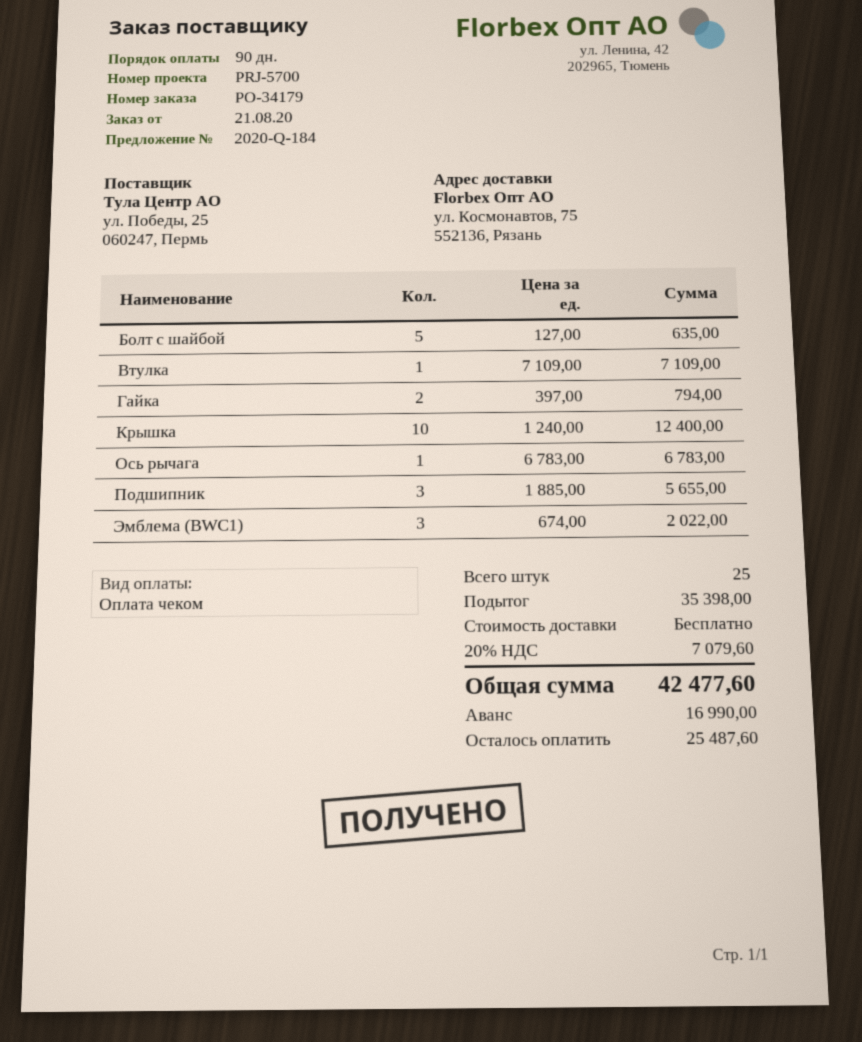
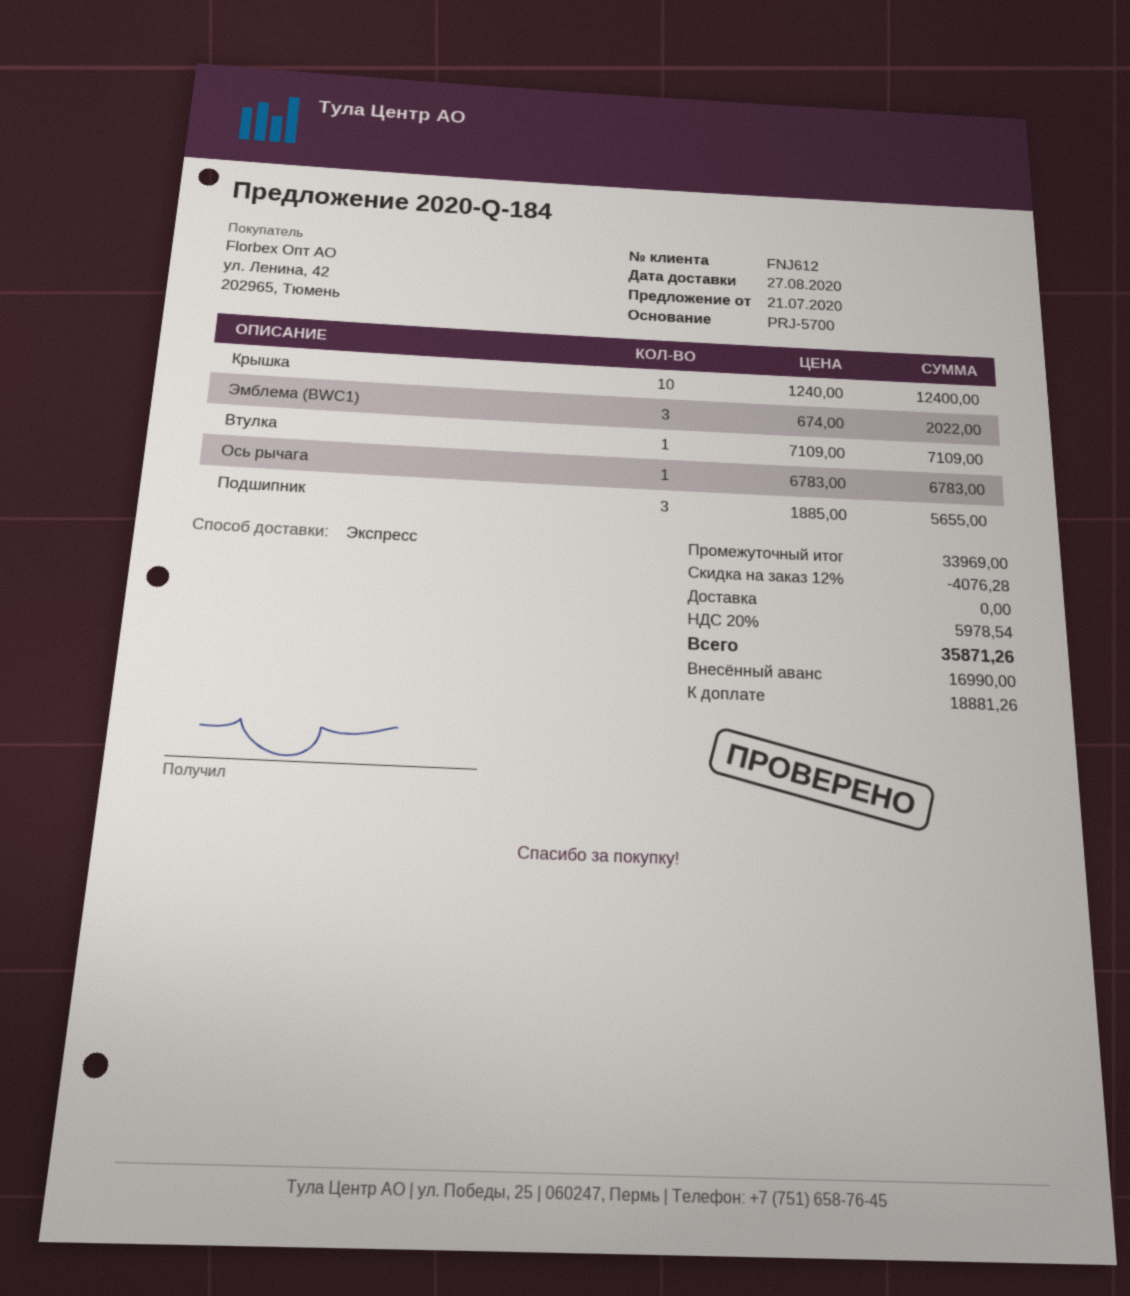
Болт с шайбой: 5 x 127.00 = 635.00 -> none
Гайка: 2 x 397.00 = 794.00 -> none
subtotal: 35398.00 -> 33969.00
discount: none -> 12% = 4076.28
tax: 20% = 7079.60 -> 20% = 5978.54
total: 42477.60 -> 35871.26
balance: 25487.60 -> 18881.26

